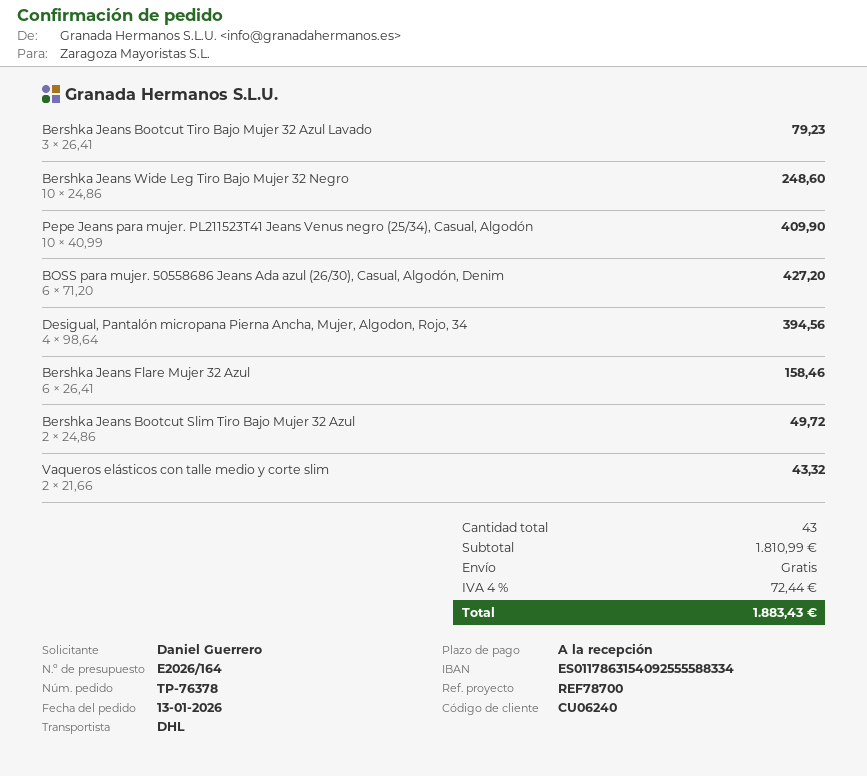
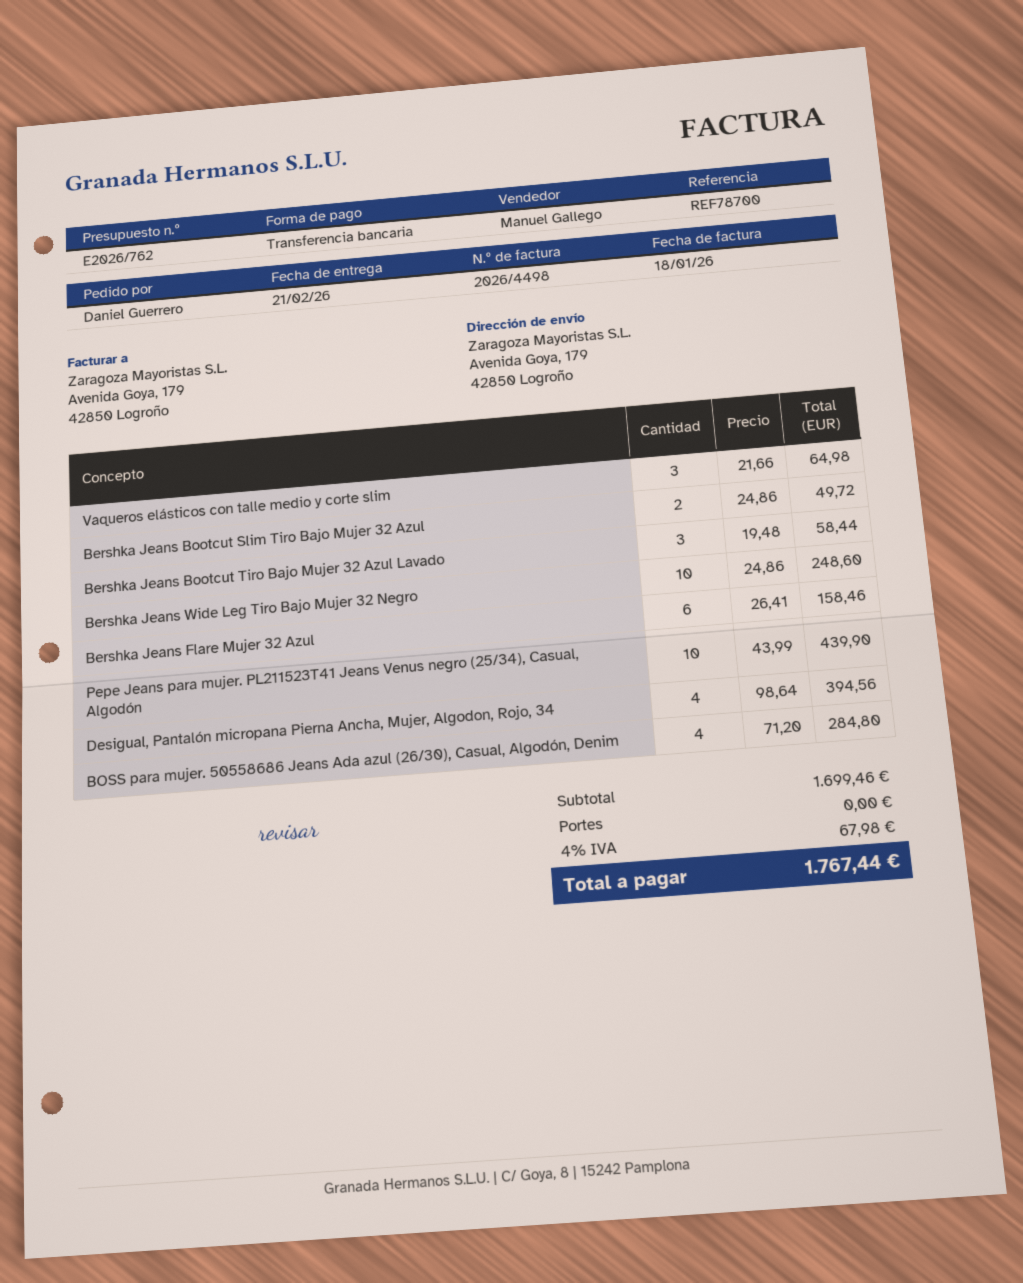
quote number: E2026/164 -> E2026/762
Bershka Jeans Bootcut Tiro Bajo Mujer 32 Azul Lavado: 3 x 26.41 = 79.23 -> 3 x 19.48 = 58.44
Pepe Jeans para mujer. PL211523T41 Jeans Venus negro (25/34), Casual, Algodón: 10 x 40.99 = 409.90 -> 10 x 43.99 = 439.90
BOSS para mujer. 50558686 Jeans Ada azul (26/30), Casual, Algodón, Denim: 6 x 71.20 = 427.20 -> 4 x 71.20 = 284.80
Vaqueros elásticos con talle medio y corte slim: 2 x 21.66 = 43.32 -> 3 x 21.66 = 64.98
subtotal: 1810.99 -> 1699.46
tax: 4% = 72.44 -> 4% = 67.98
total: 1883.43 -> 1767.44

